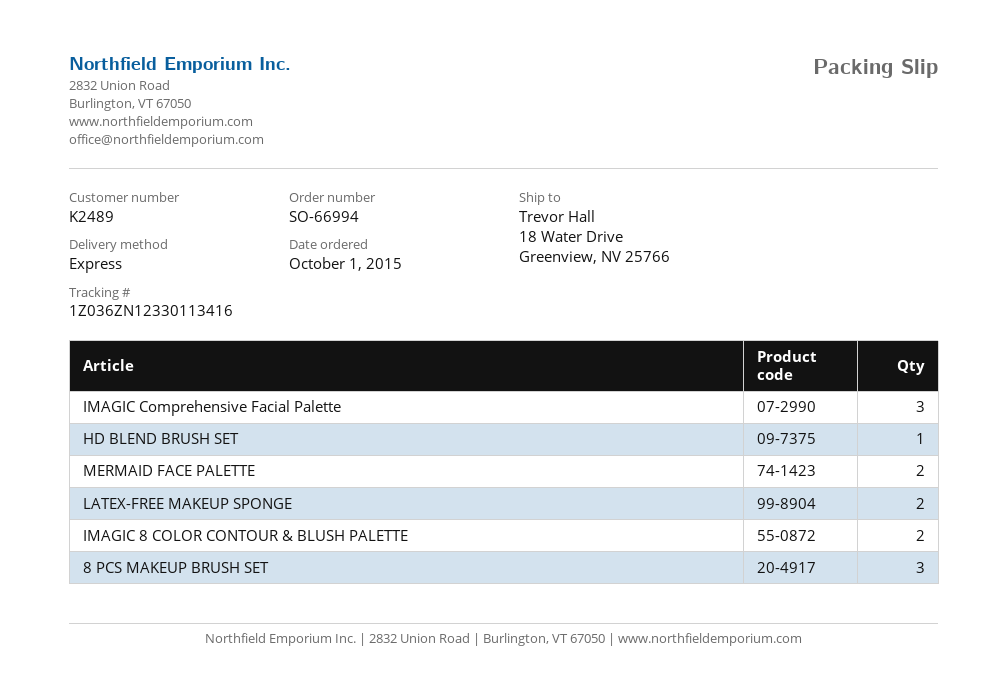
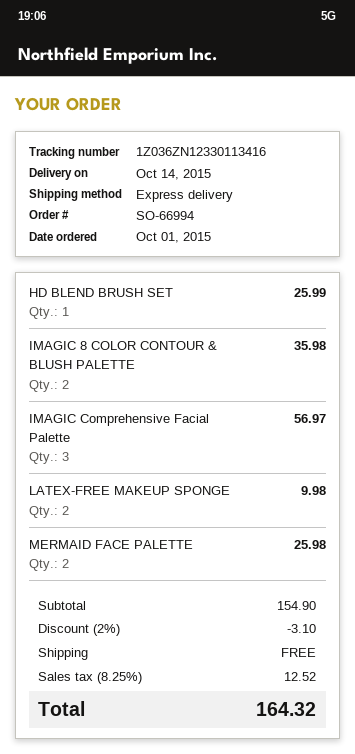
8 PCS MAKEUP BRUSH SET: 3 -> none

